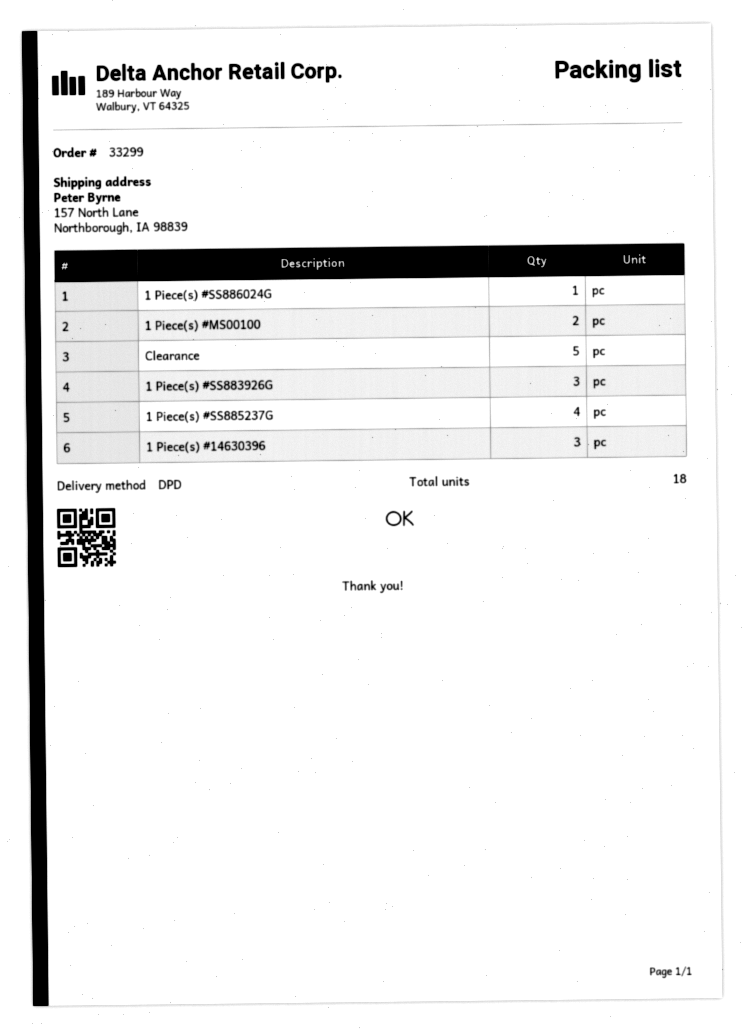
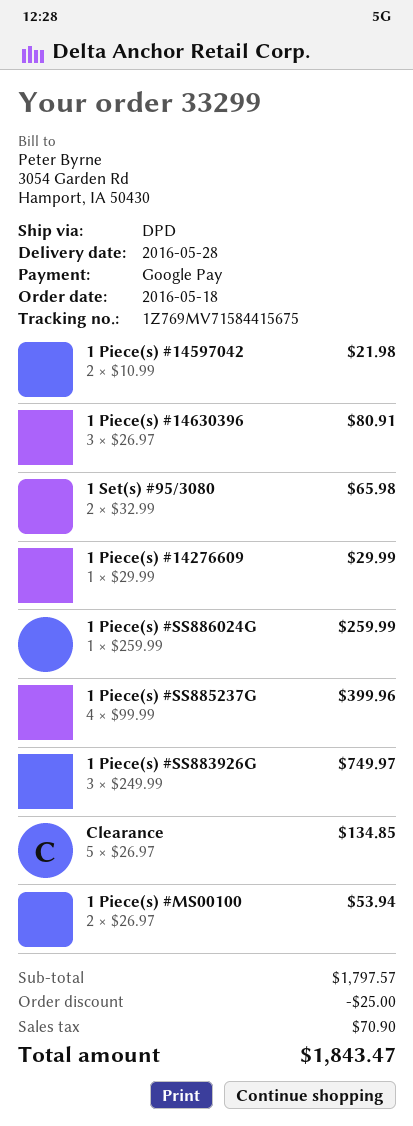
1 Piece(s) #14597042: none -> 2
1 Set(s) #95/3080: none -> 2
1 Piece(s) #14276609: none -> 1

